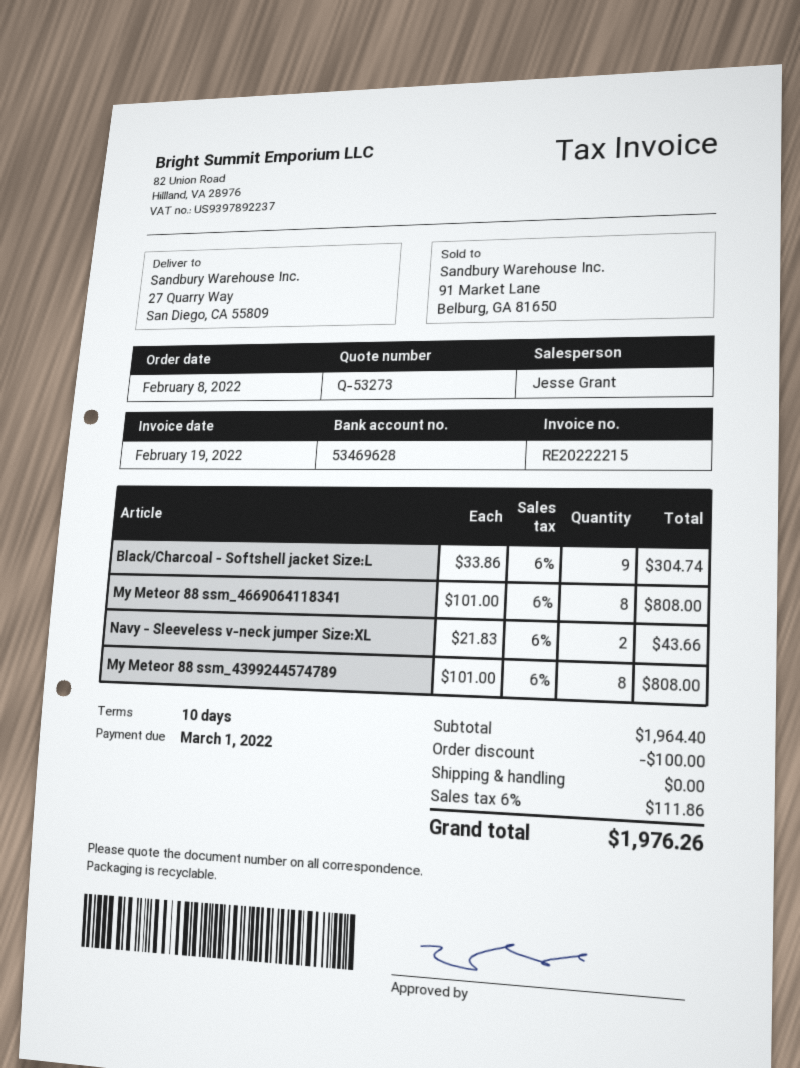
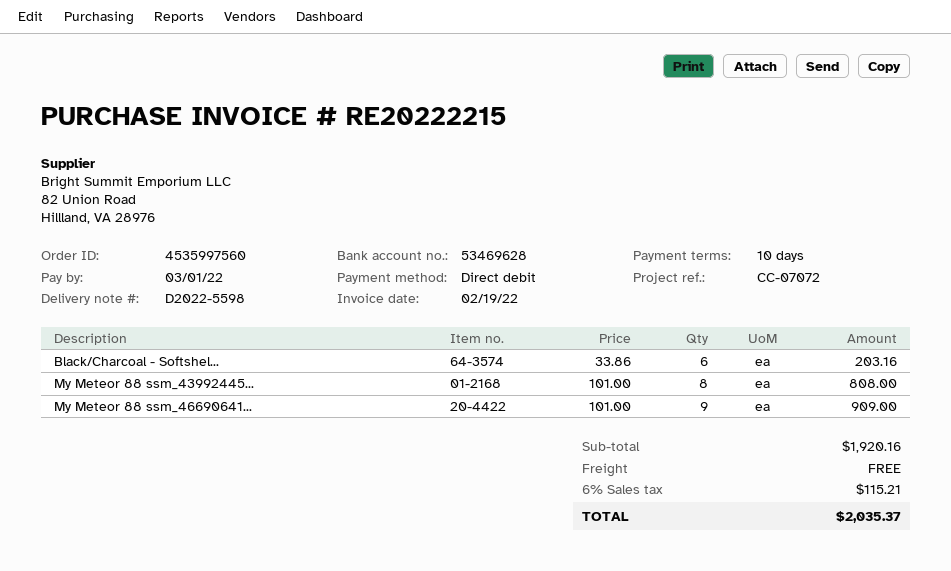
Black/Charcoal - Softshell jacket Size:L: 9 x 33.86 = 304.74 -> 6 x 33.86 = 203.16
My Meteor 88 ssm_4669064118341: 8 x 101.00 = 808.00 -> 9 x 101.00 = 909.00
Navy - Sleeveless v-neck jumper Size:XL: 2 x 21.83 = 43.66 -> none
subtotal: 1964.40 -> 1920.16
discount: 100.00 -> none
tax: 6% = 111.86 -> 6% = 115.21
total: 1976.26 -> 2035.37

